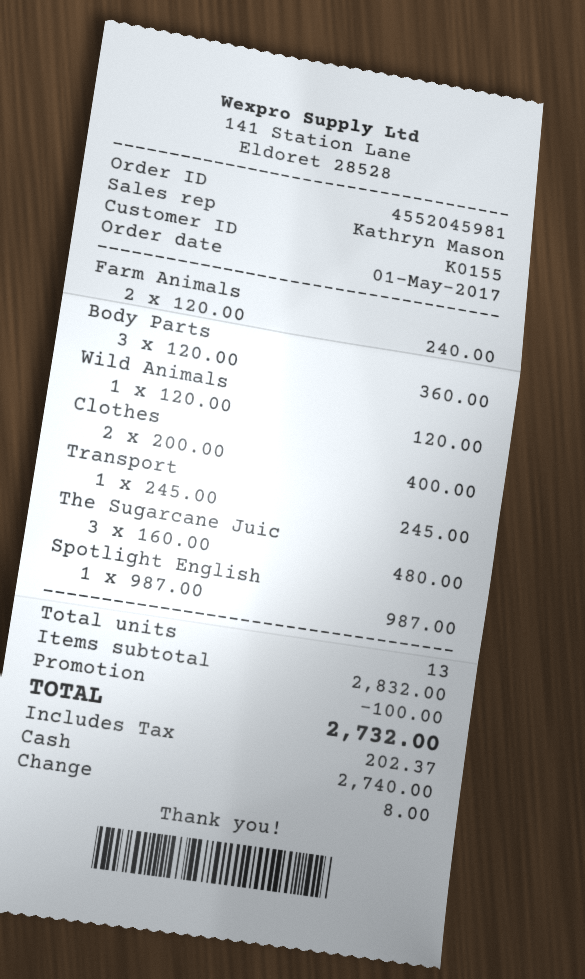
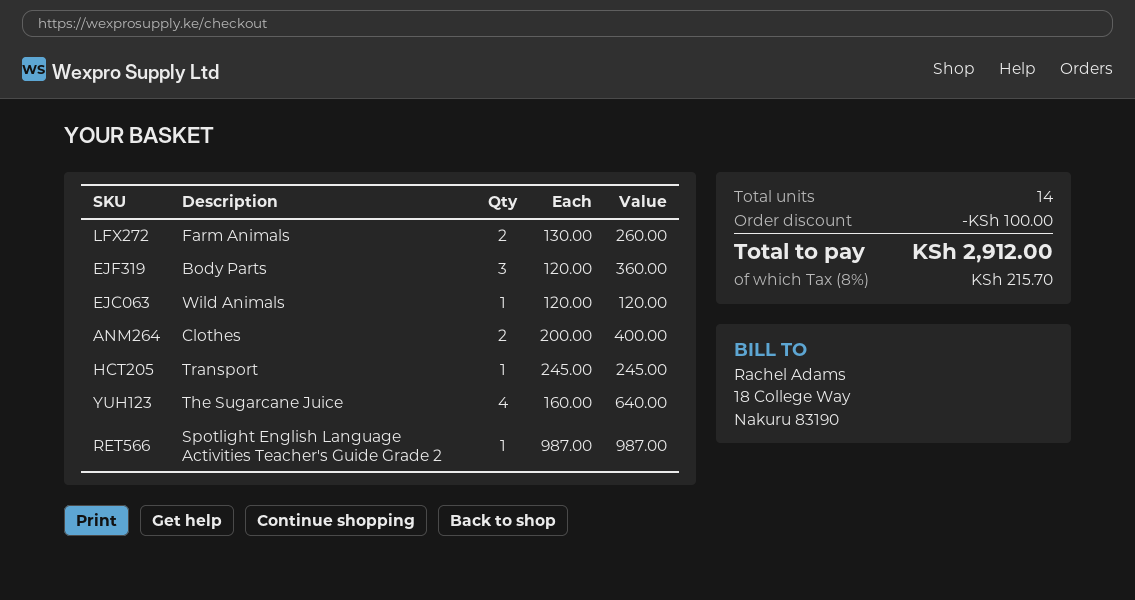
Farm Animals: 2 x 120.00 = 240.00 -> 2 x 130.00 = 260.00
The Sugarcane Juic: 3 x 160.00 = 480.00 -> 4 x 160.00 = 640.00
total quantity: 13 -> 14
tax: 202.37 -> 215.70
total: 2732.00 -> 2912.00

